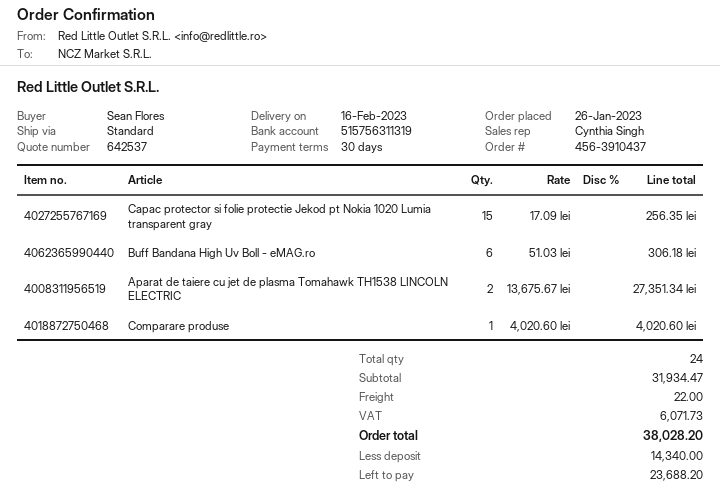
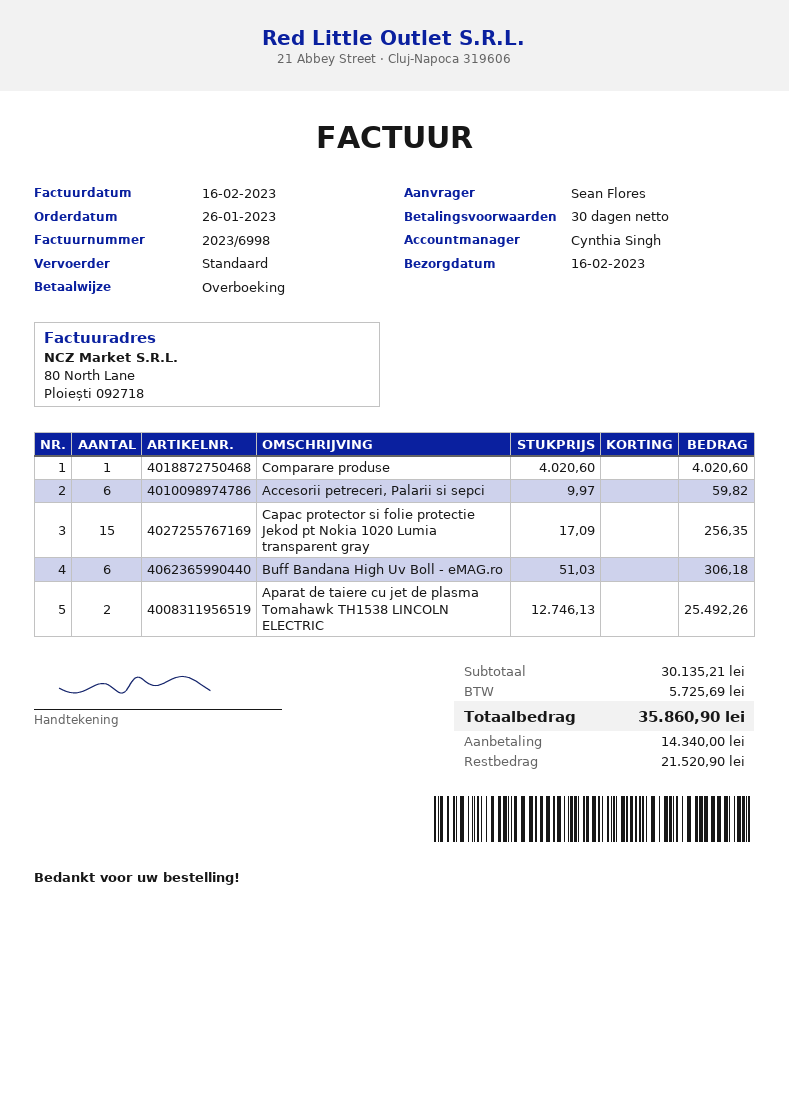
Aparat de taiere cu jet de plasma Tomahawk TH1538 LINCOLN ELECTRIC: 2 x 13675.67 = 27351.34 -> 2 x 12746.13 = 25492.26
Accesorii petreceri, Palarii si sepci: none -> 6 x 9.97 = 59.82
subtotal: 31934.47 -> 30135.21
shipping: 22.00 -> none
tax: 6071.73 -> 5725.69
total: 38028.20 -> 35860.90
balance: 23688.20 -> 21520.90

